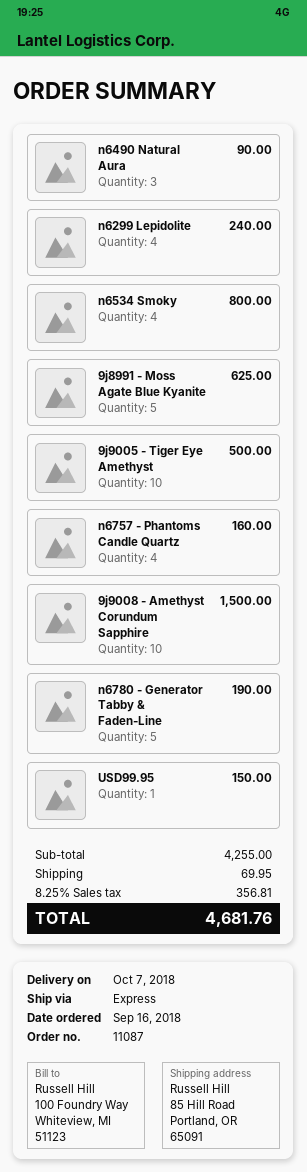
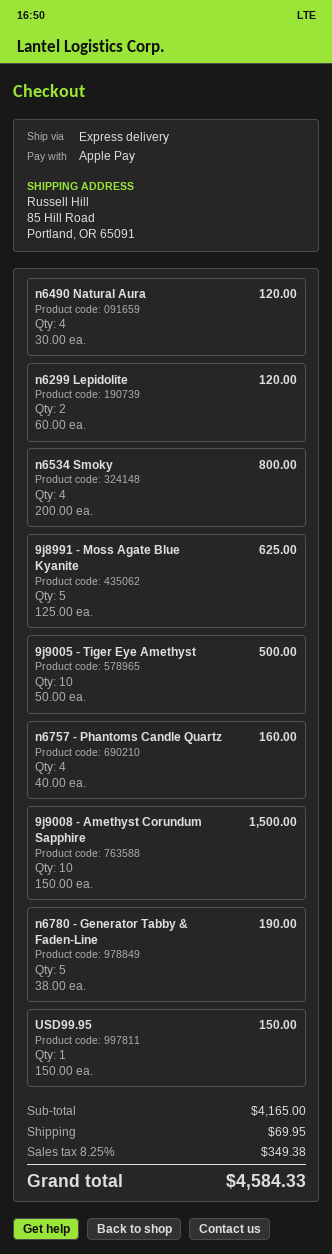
n6490 Natural Aura: 3 for 90.00 -> 4 for 120.00
n6299 Lepidolite: 4 for 240.00 -> 2 for 120.00
subtotal: 4255.00 -> 4165.00
tax: 8.25% = 356.81 -> 8.25% = 349.38
total: 4681.76 -> 4584.33

